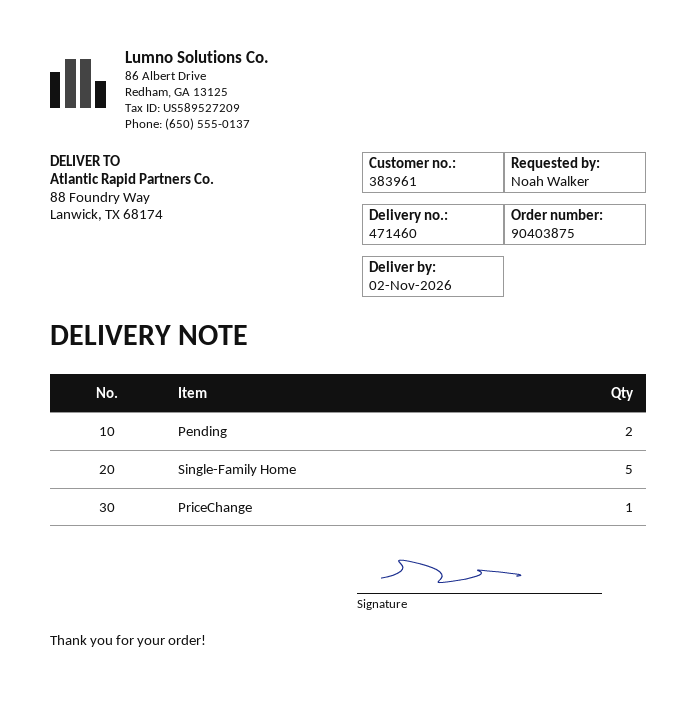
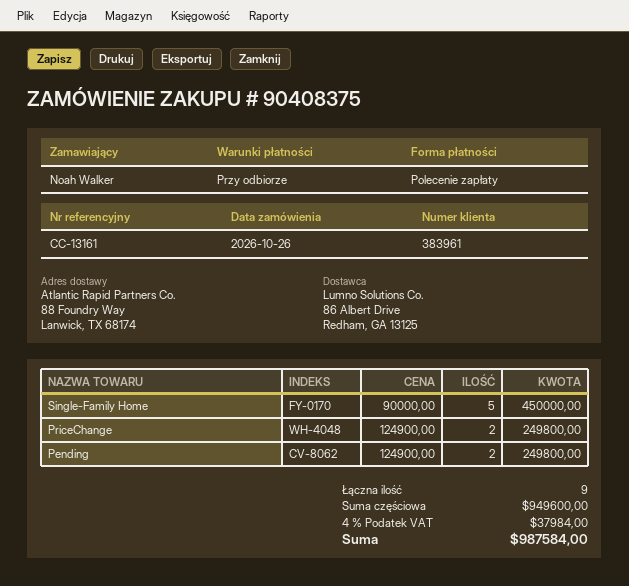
order number: 90403875 -> 90408375
PriceChange: 1 -> 2

